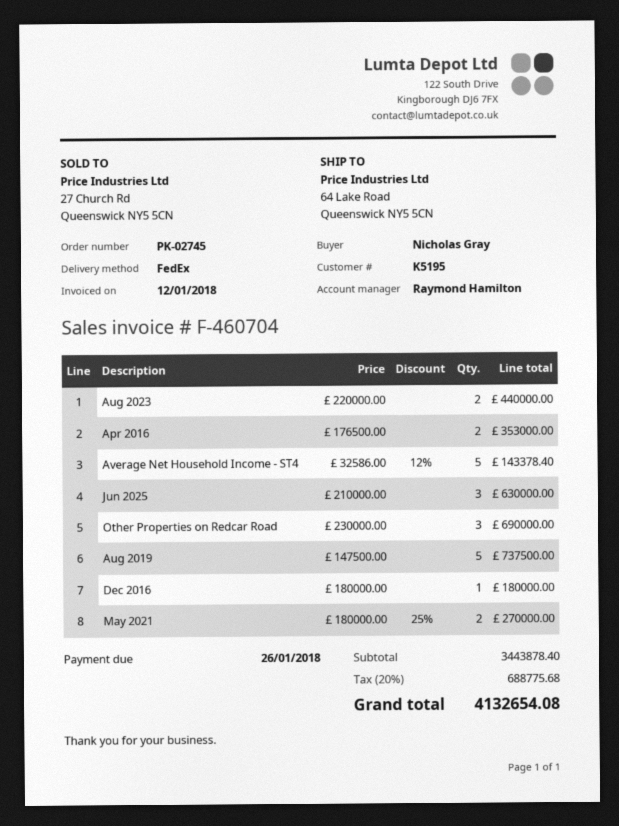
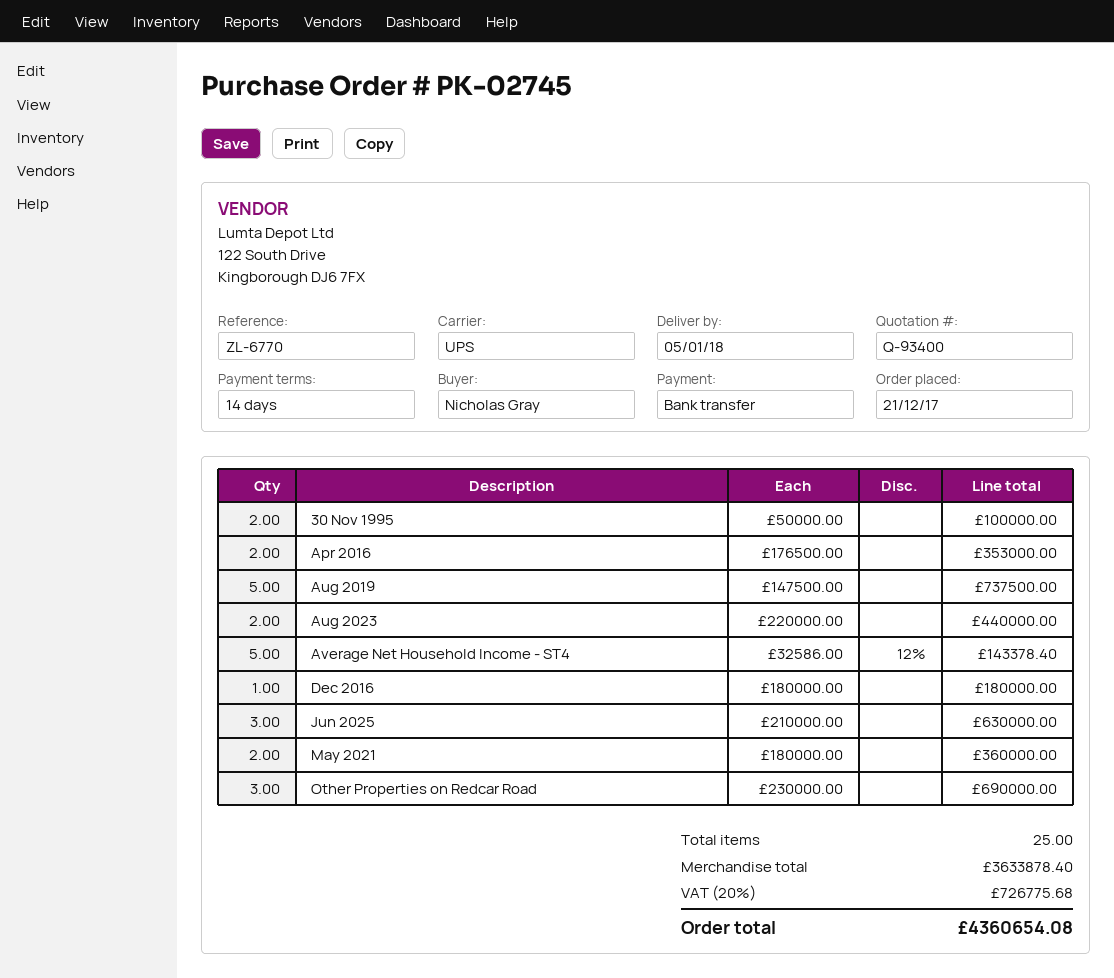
shipping method: FedEx -> UPS
May 2021: 2 x 180000.00 - 25% = 270000.00 -> 2 x 180000.00 = 360000.00
30 Nov 1995: none -> 2 x 50000.00 = 100000.00
subtotal: 3443878.40 -> 3633878.40
tax: 20% = 688775.68 -> 20% = 726775.68
total: 4132654.08 -> 4360654.08

